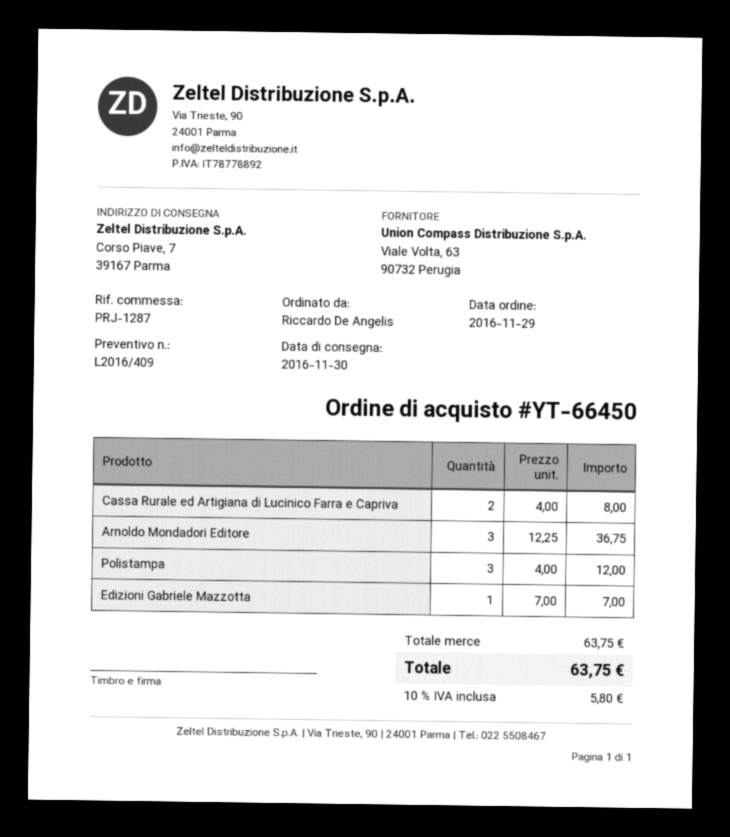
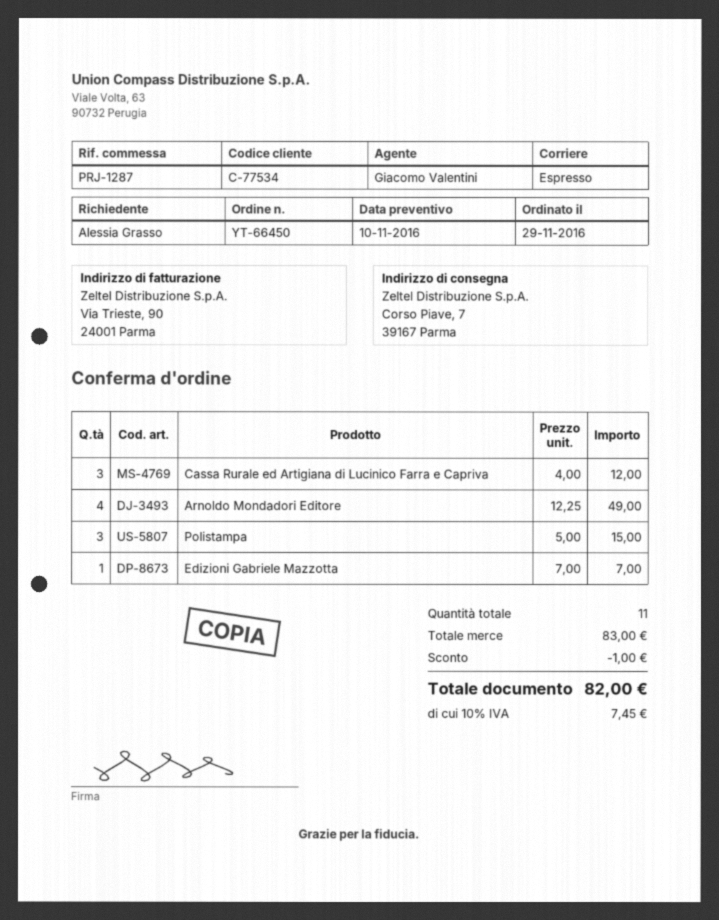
ordered by: Riccardo De Angelis -> Alessia Grasso
Cassa Rurale ed Artigiana di Lucinico Farra e Capriva: 2 x 4.00 = 8.00 -> 3 x 4.00 = 12.00
Arnoldo Mondadori Editore: 3 x 12.25 = 36.75 -> 4 x 12.25 = 49.00
Polistampa: 3 x 4.00 = 12.00 -> 3 x 5.00 = 15.00
subtotal: 63.75 -> 83.00
discount: none -> 1.00
tax: 10% = 5.80 -> 10% = 7.45
total: 63.75 -> 82.00

